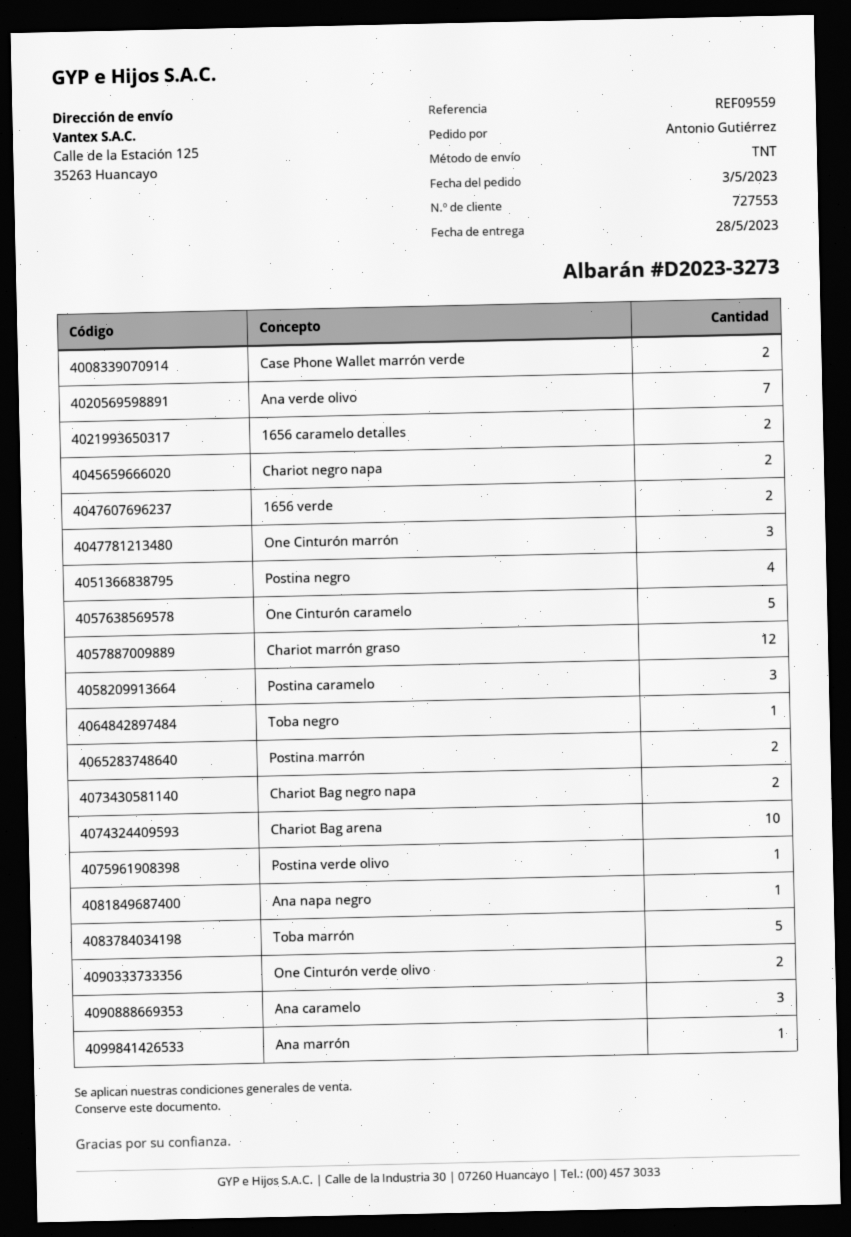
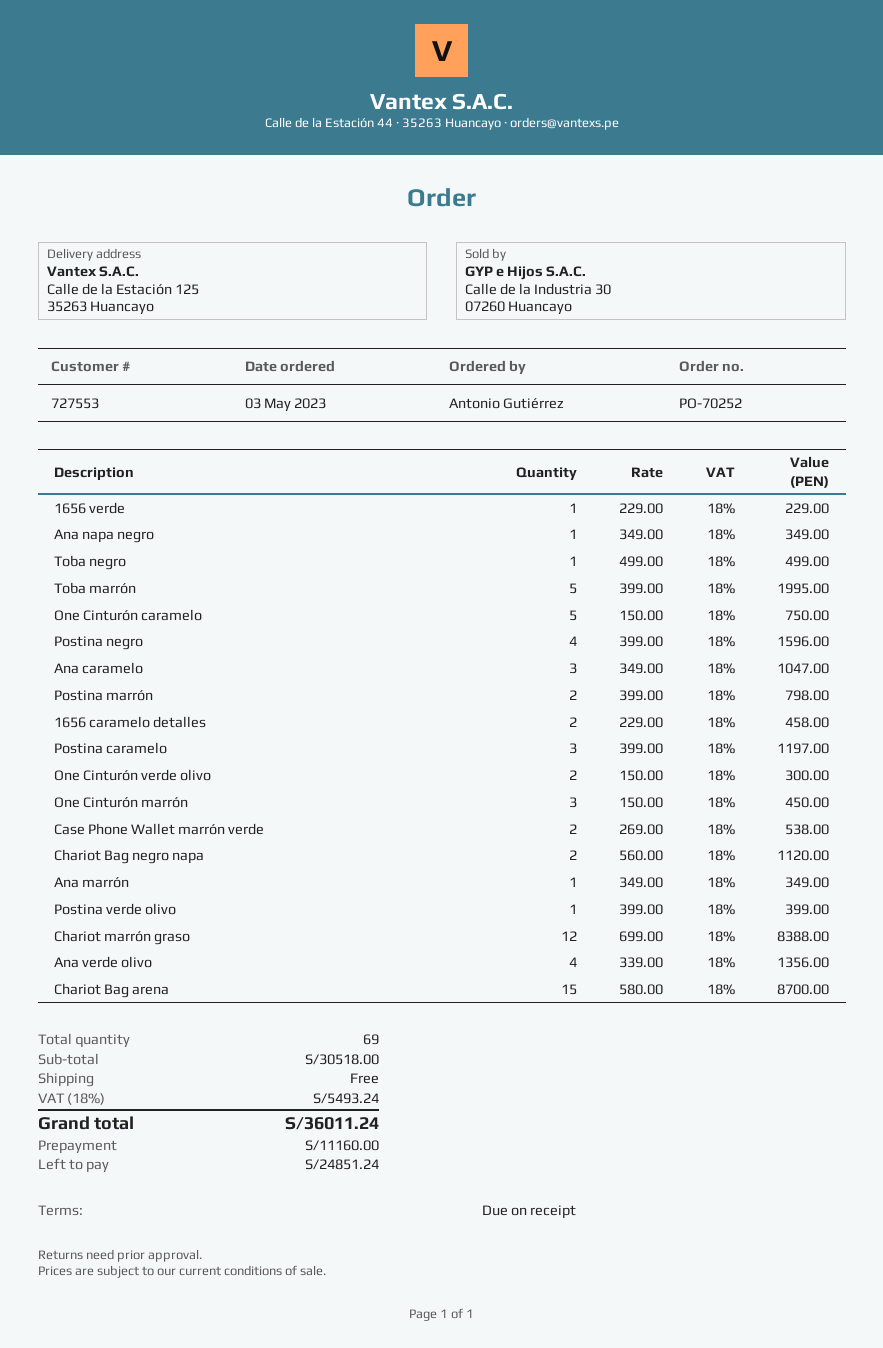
Ana verde olivo: 7 -> 4
Chariot negro napa: 2 -> none
1656 verde: 2 -> 1
Chariot Bag arena: 10 -> 15

